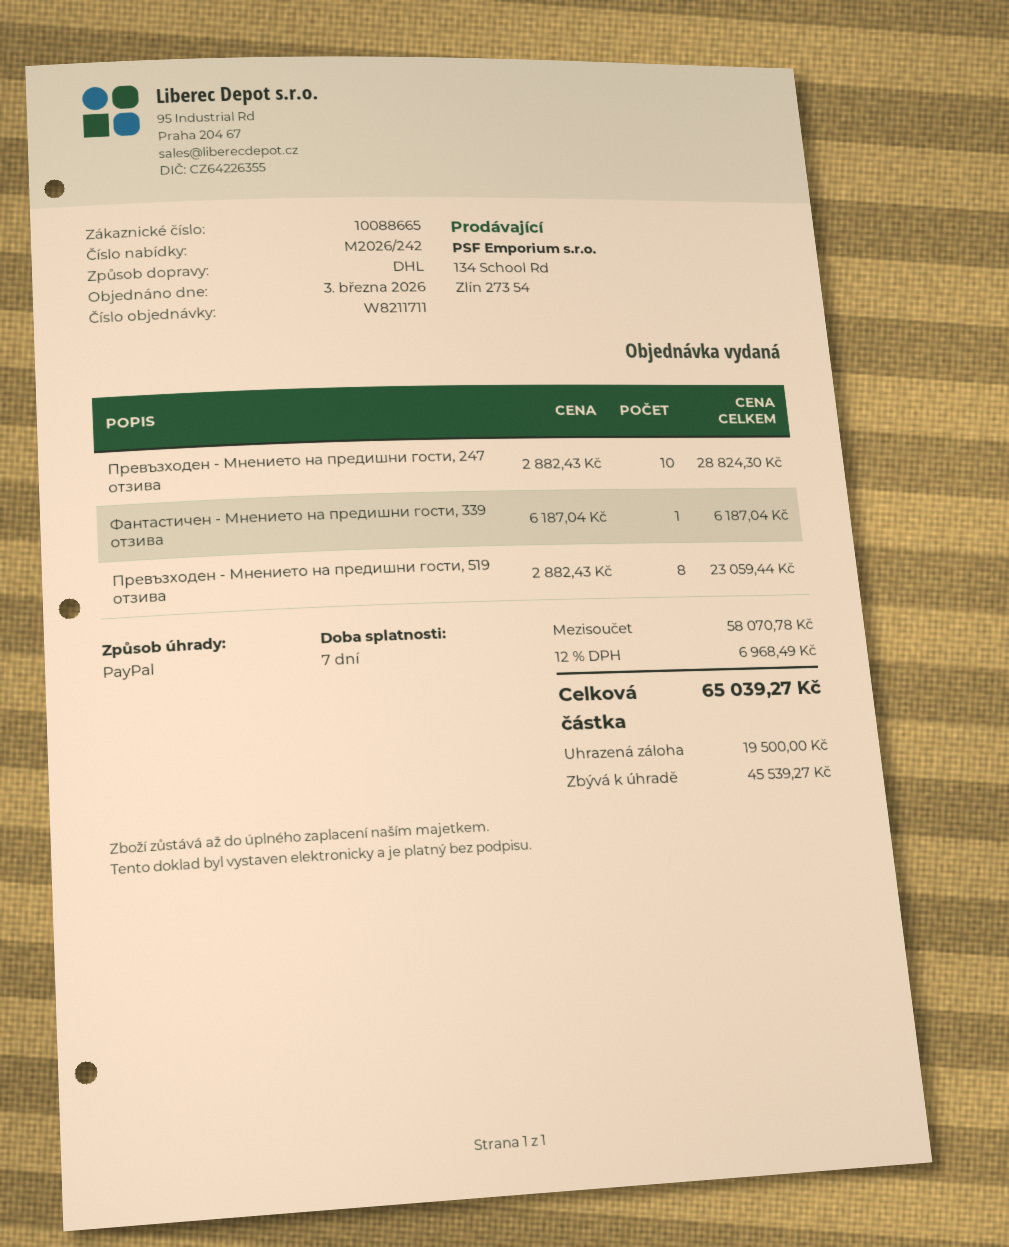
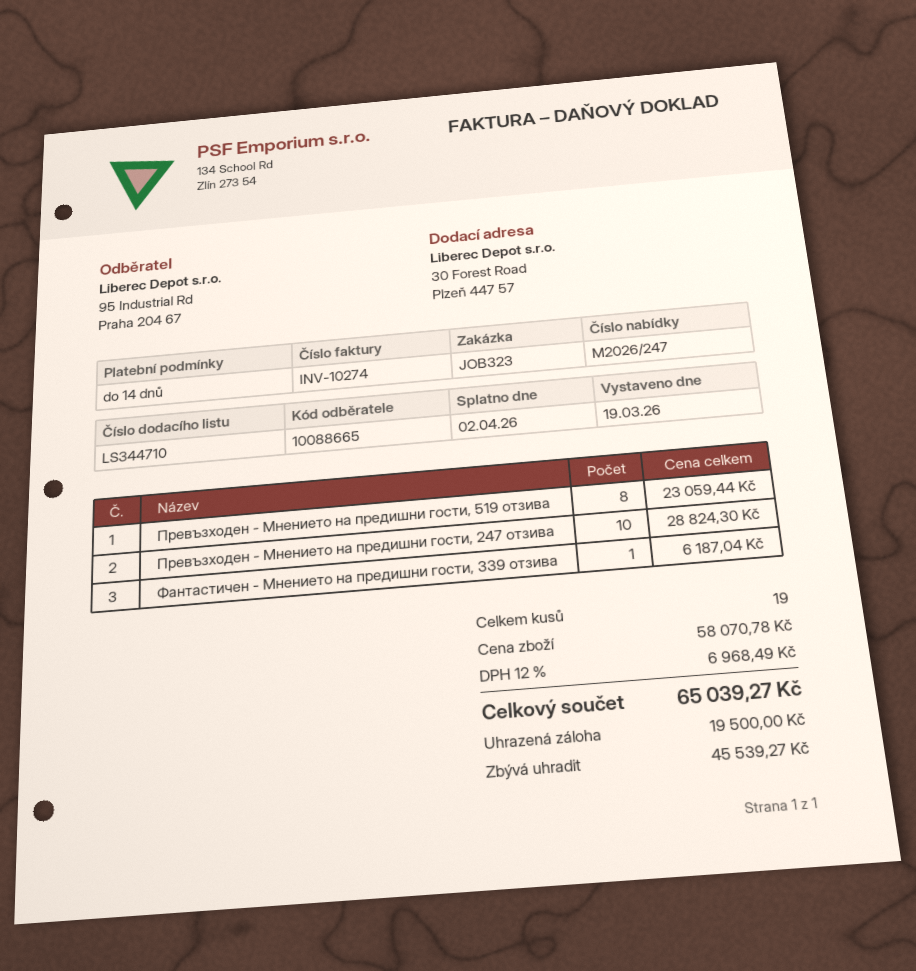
quote number: M2026/242 -> M2026/247
payment terms: 7 days -> 14 days

